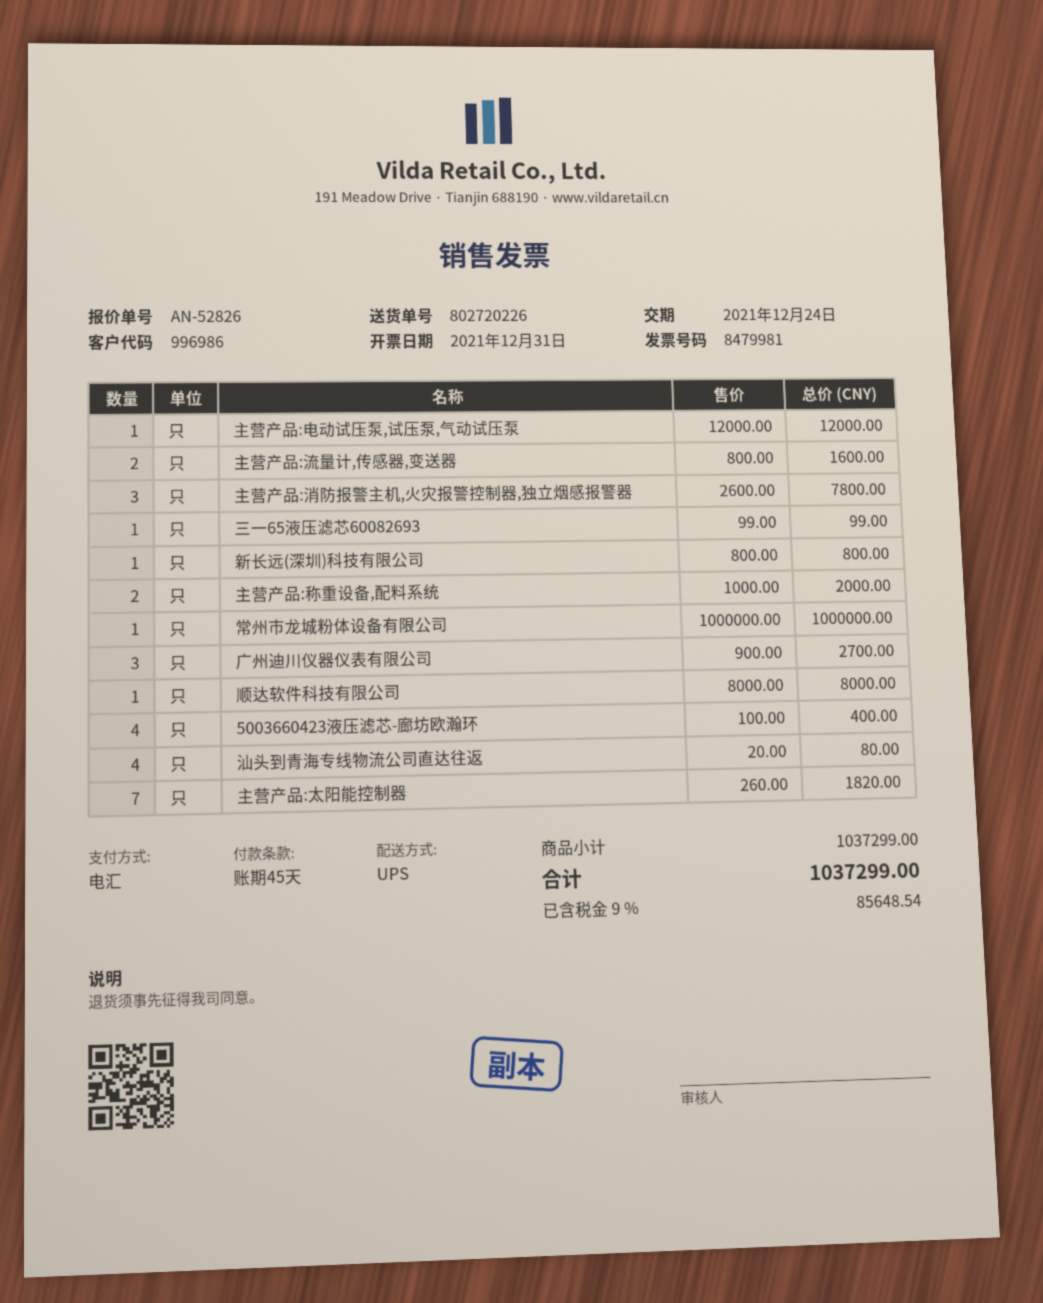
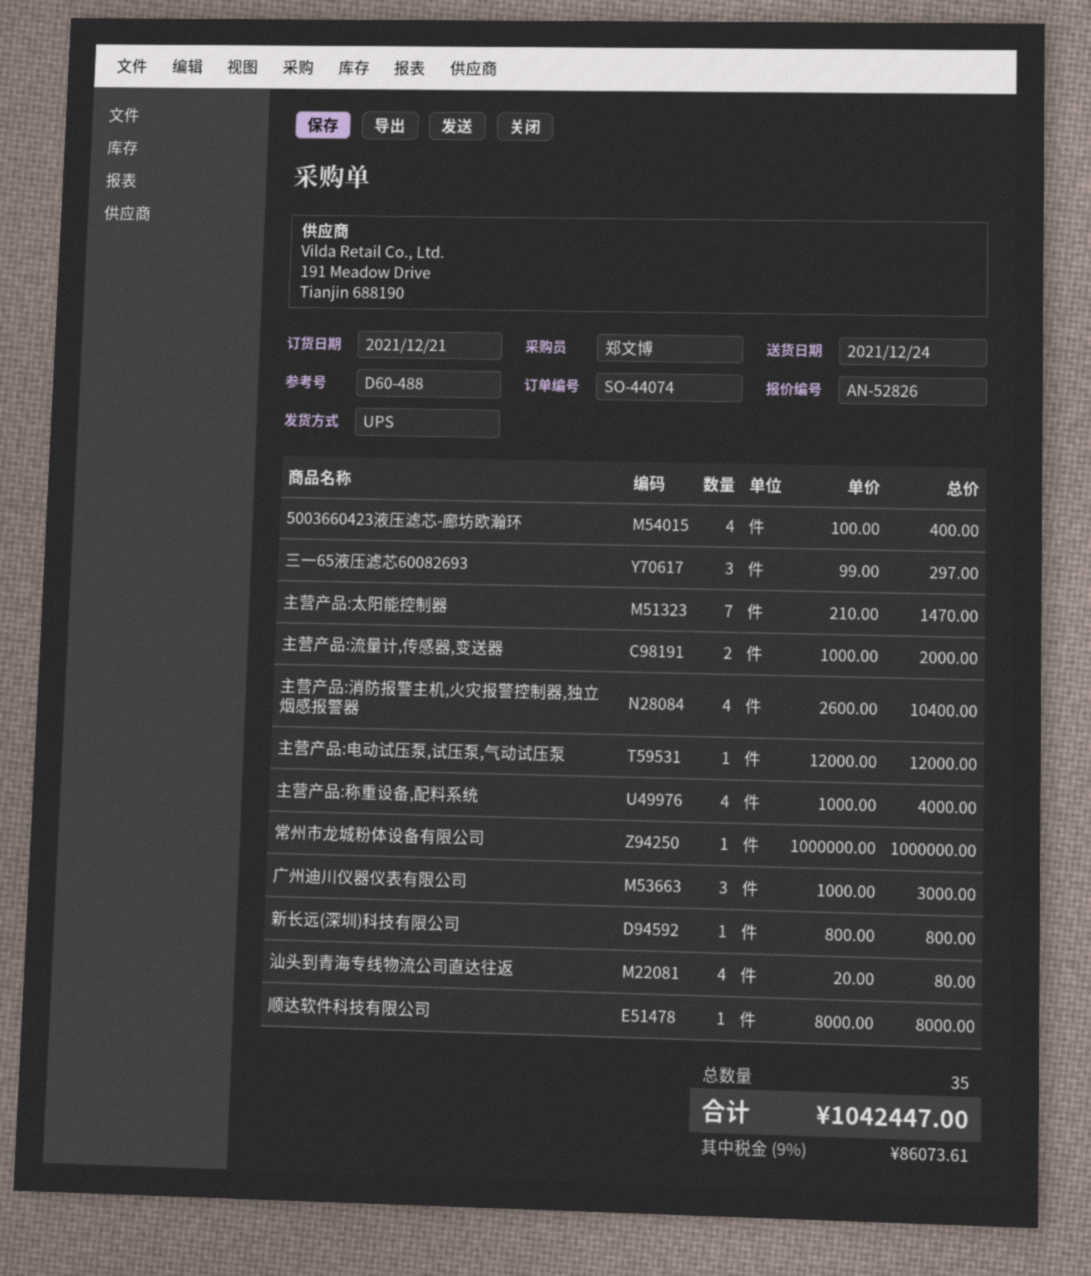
主营产品:流量计,传感器,变送器: 2 x 800.00 = 1600.00 -> 2 x 1000.00 = 2000.00
主营产品:消防报警主机,火灾报警控制器,独立烟感报警器: 3 x 2600.00 = 7800.00 -> 4 x 2600.00 = 10400.00
三一65液压滤芯60082693: 1 x 99.00 = 99.00 -> 3 x 99.00 = 297.00
主营产品:称重设备,配料系统: 2 x 1000.00 = 2000.00 -> 4 x 1000.00 = 4000.00
广州迪川仪器仪表有限公司: 3 x 900.00 = 2700.00 -> 3 x 1000.00 = 3000.00
主营产品:太阳能控制器: 7 x 260.00 = 1820.00 -> 7 x 210.00 = 1470.00
tax: 9% = 85648.54 -> 9% = 86073.61
total: 1037299.00 -> 1042447.00

